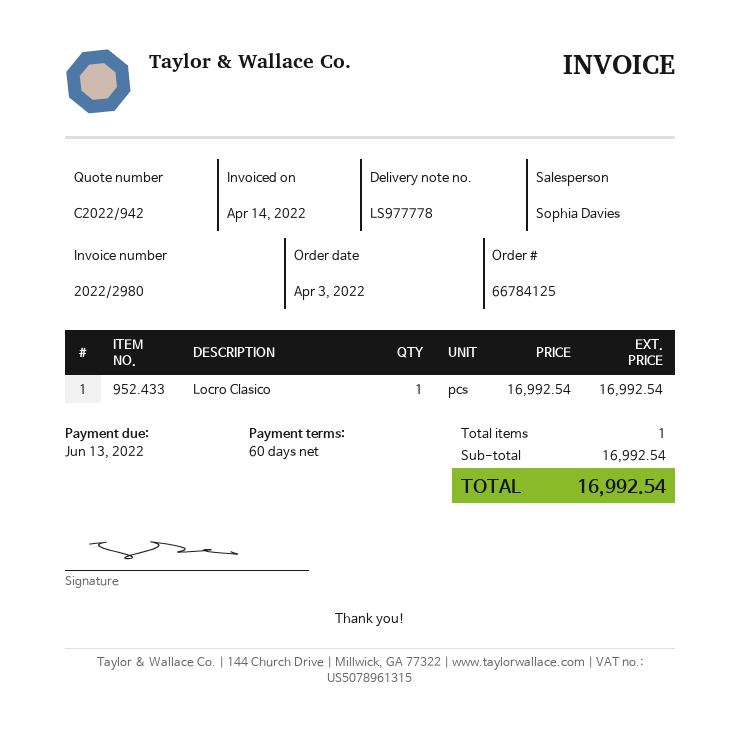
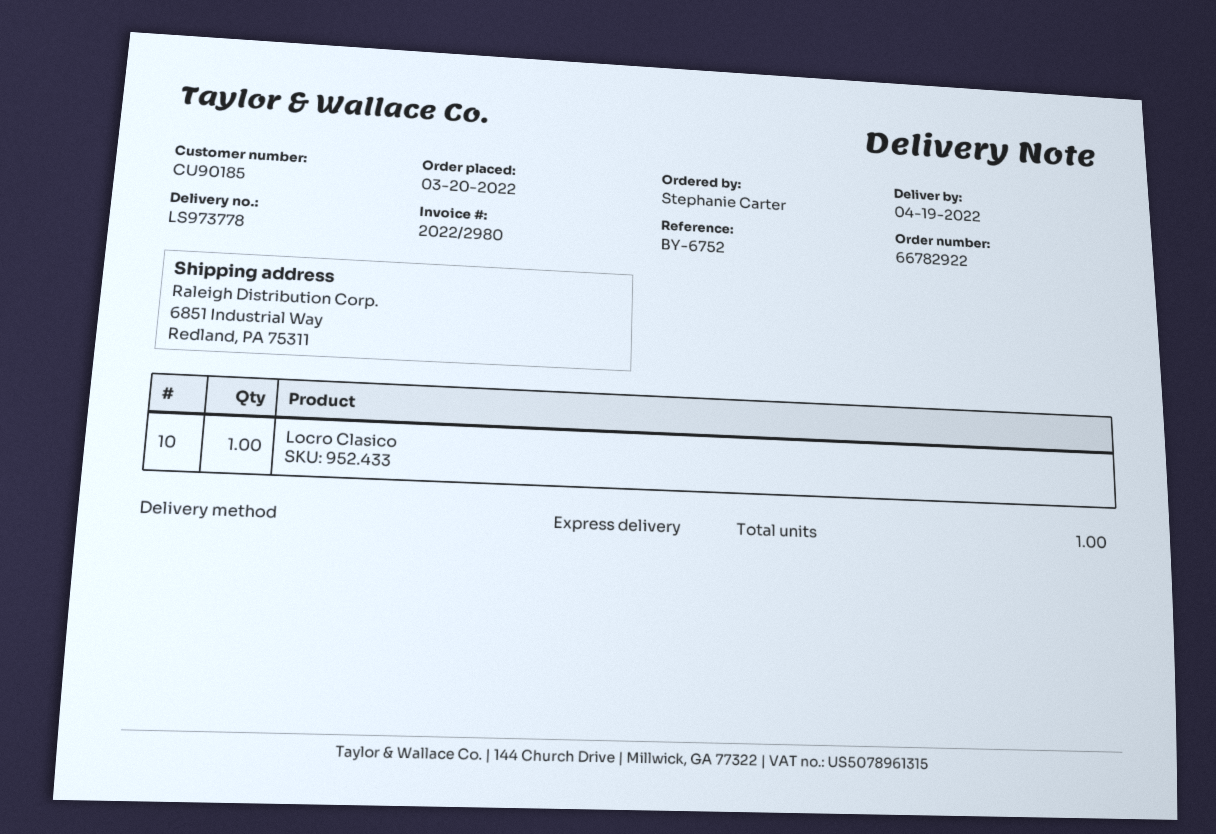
order number: 66784125 -> 66782922
order date: 2022-04-03 -> 2022-03-20
delivery note number: LS977778 -> LS973778

